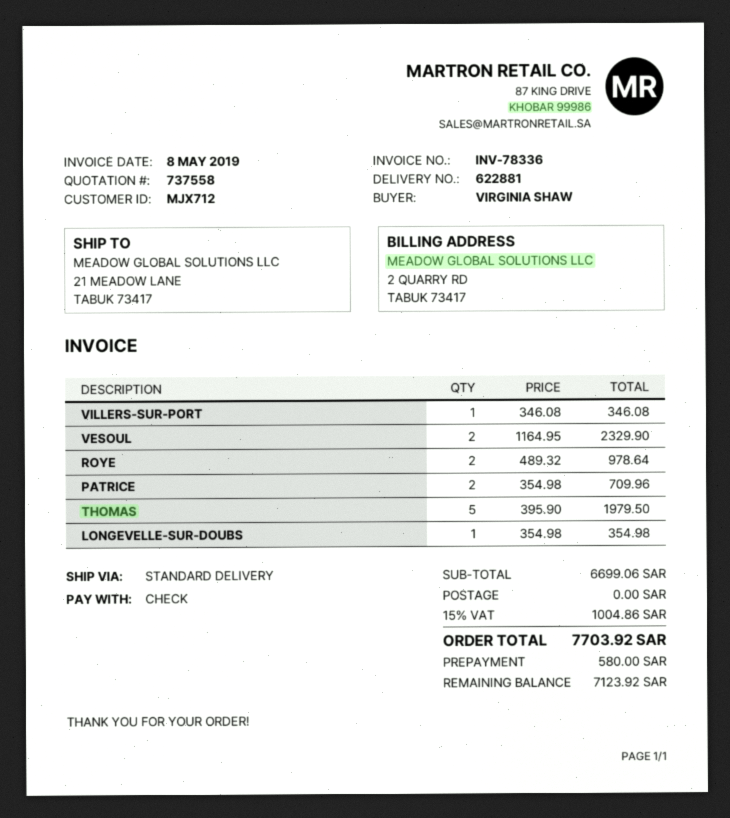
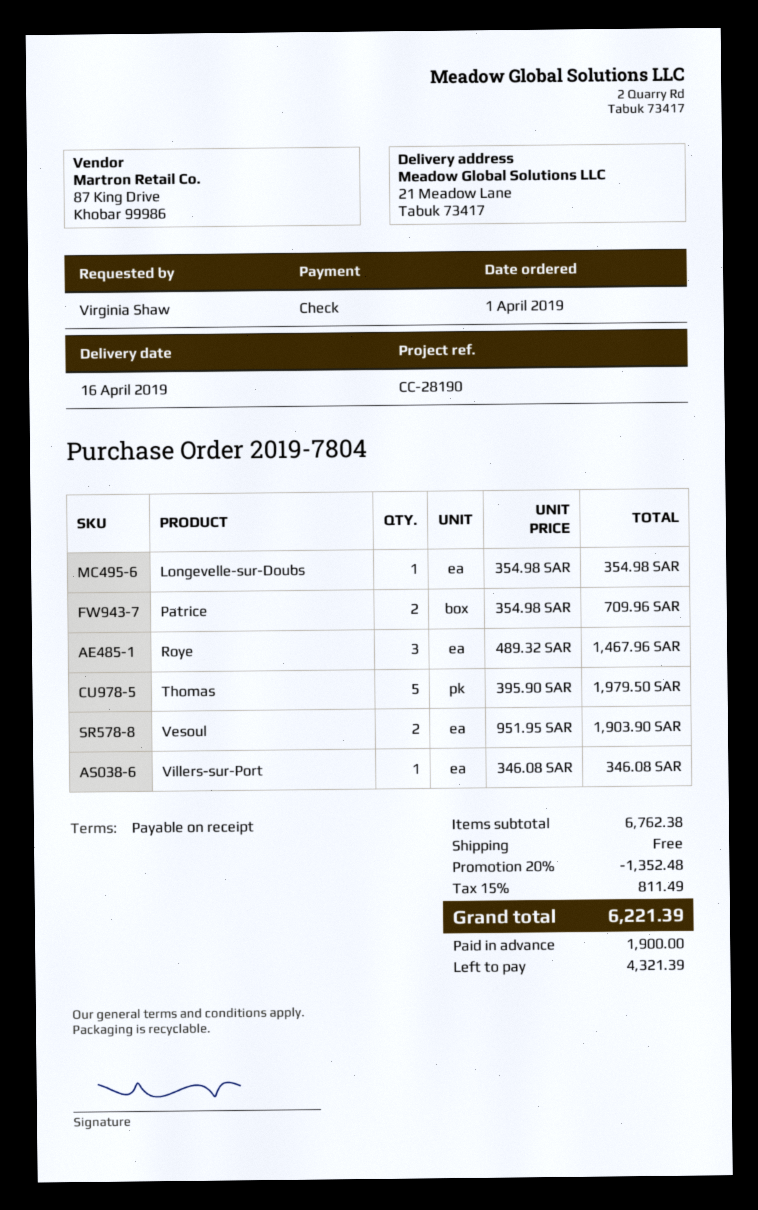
VESOUL: 2 x 1164.95 = 2329.90 -> 2 x 951.95 = 1903.90
ROYE: 2 x 489.32 = 978.64 -> 3 x 489.32 = 1467.96
subtotal: 6699.06 -> 6762.38
discount: none -> 20% = 1352.48
tax: 15% = 1004.86 -> 15% = 811.49
total: 7703.92 -> 6221.39
deposit: 580.00 -> 1900.00
balance: 7123.92 -> 4321.39

